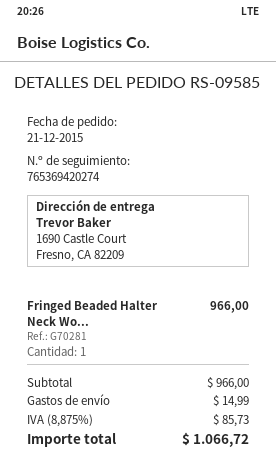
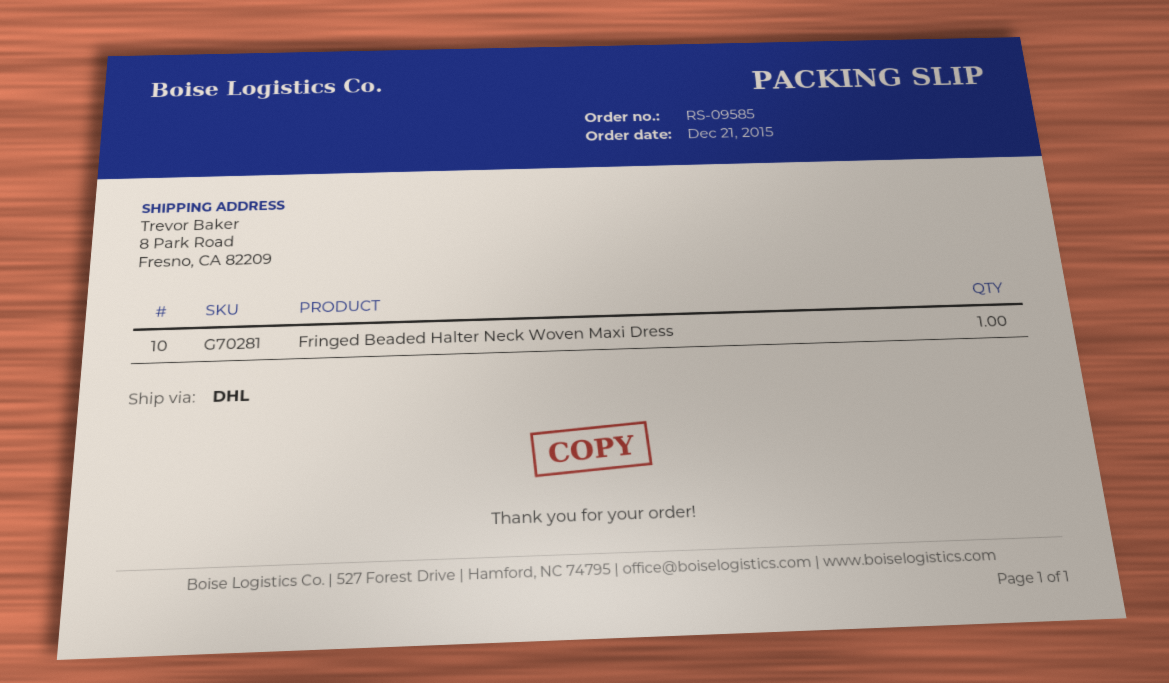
ship to: 1690 Castle Court, Fresno, CA 82209 -> 8 Park Road, Fresno, CA 82209

